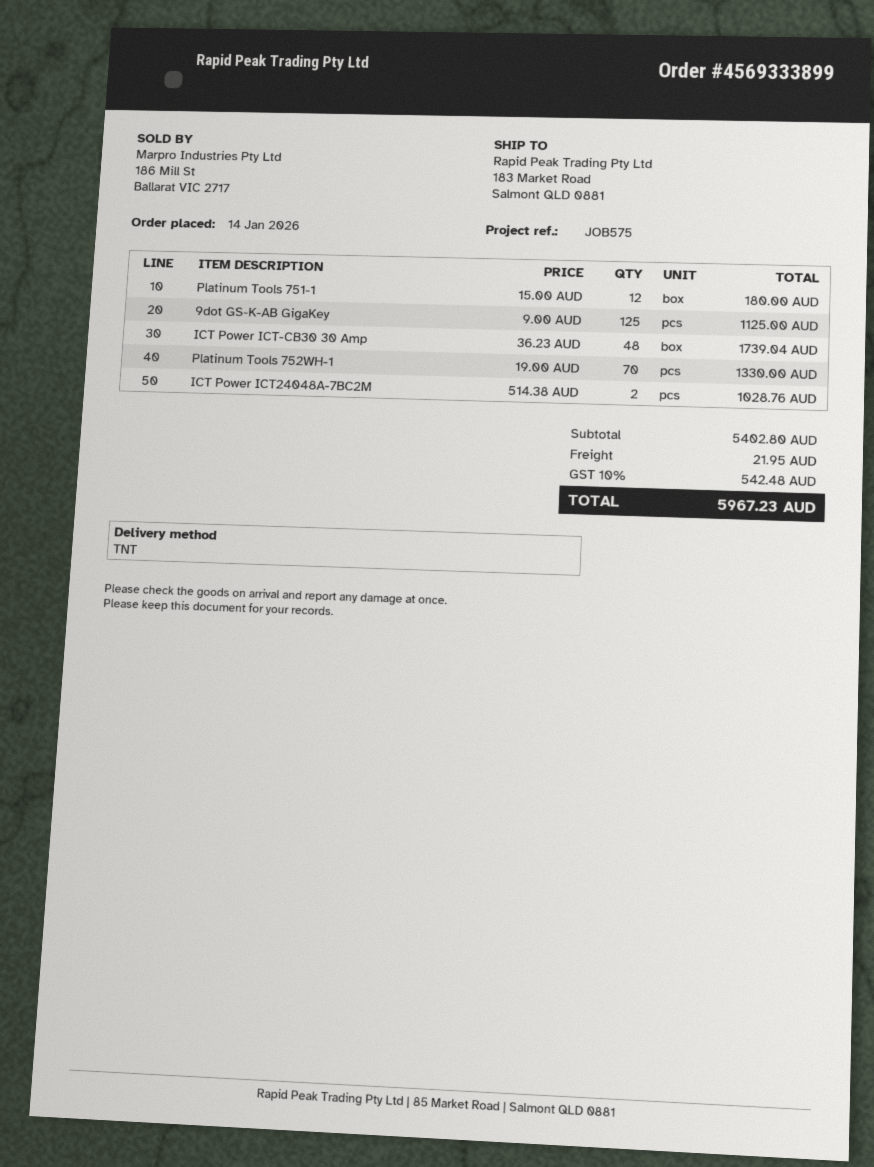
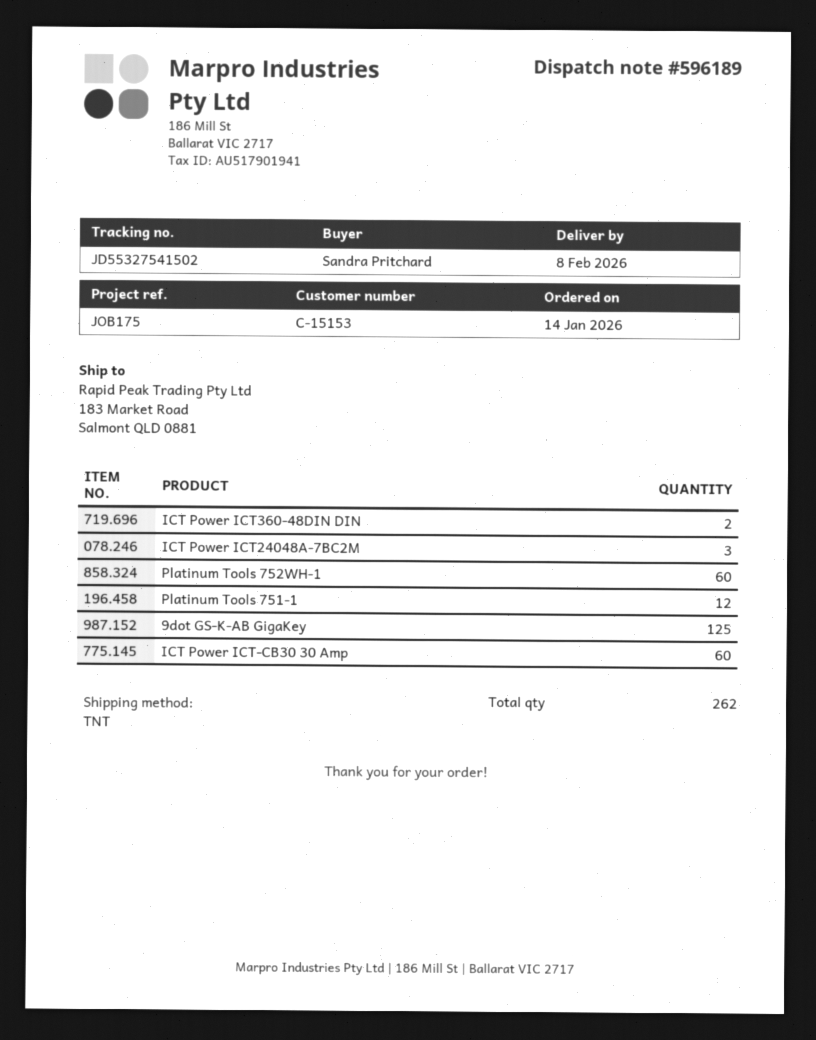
reference: JOB575 -> JOB175
ICT Power ICT-CB30 30 Amp: 48 -> 60
Platinum Tools 752WH-1: 70 -> 60
ICT Power ICT24048A-7BC2M: 2 -> 3
ICT Power ICT360-48DIN DIN: none -> 2

